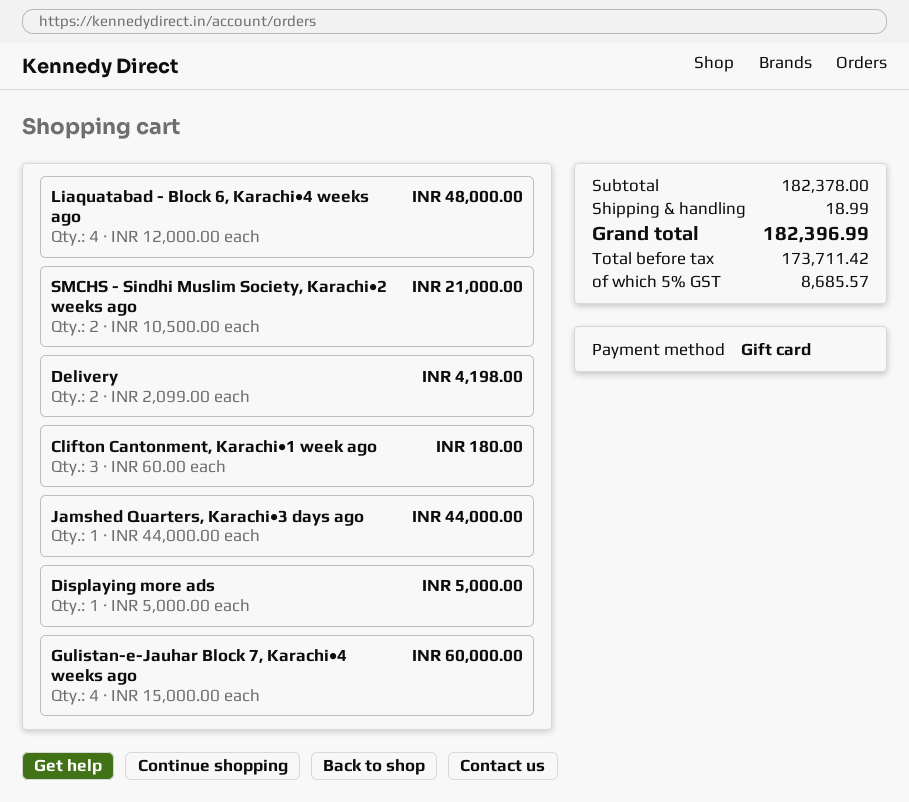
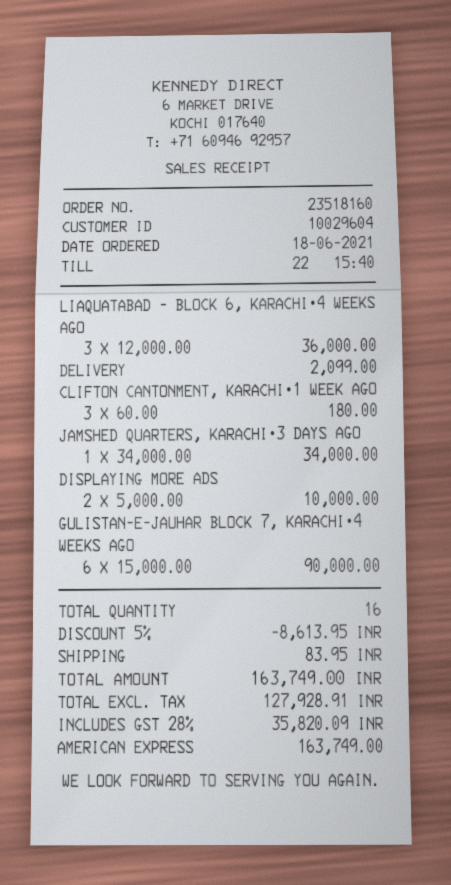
payment method: gift card -> American Express
Liaquatabad - Block 6, Karachi•4 weeks ago: 4 x 12000.00 = 48000.00 -> 3 x 12000.00 = 36000.00
SMCHS - Sindhi Muslim Society, Karachi•2 weeks ago: 2 x 10500.00 = 21000.00 -> none
Delivery: 2 x 2099.00 = 4198.00 -> 1 x 2099.00 = 2099.00
Jamshed Quarters, Karachi•3 days ago: 1 x 44000.00 = 44000.00 -> 1 x 34000.00 = 34000.00
Displaying more ads: 1 x 5000.00 = 5000.00 -> 2 x 5000.00 = 10000.00
Gulistan-e-Jauhar Block 7, Karachi•4 weeks ago: 4 x 15000.00 = 60000.00 -> 6 x 15000.00 = 90000.00
discount: none -> 5% = 8613.95
shipping: 18.99 -> 83.95
net: 173711.42 -> 127928.91
tax: 5% = 8685.57 -> 28% = 35820.09
total: 182396.99 -> 163749.00

